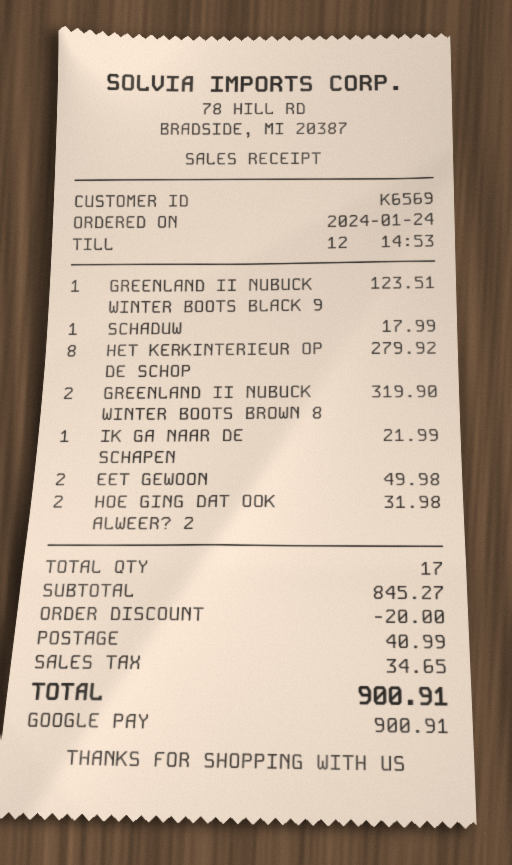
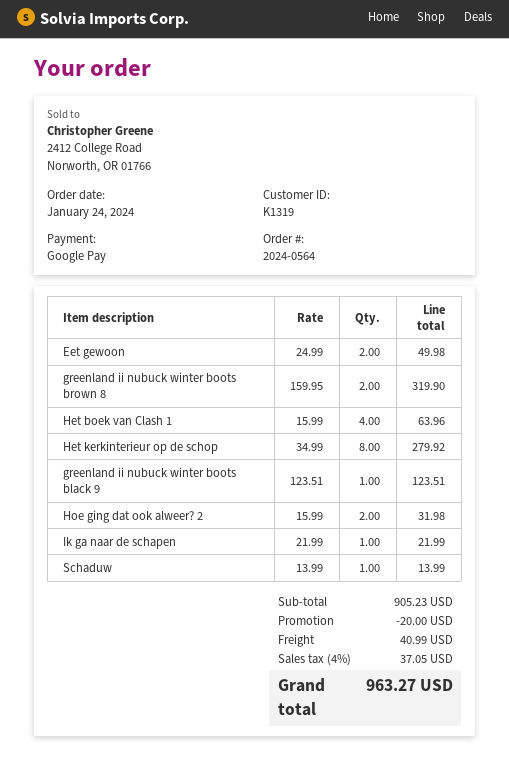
customer number: K6569 -> K1319
SCHADUW: 1 for 17.99 -> 1 for 13.99
Het boek van Clash 1: none -> 4 for 63.96
subtotal: 845.27 -> 905.23
tax: 34.65 -> 37.05
total: 900.91 -> 963.27

